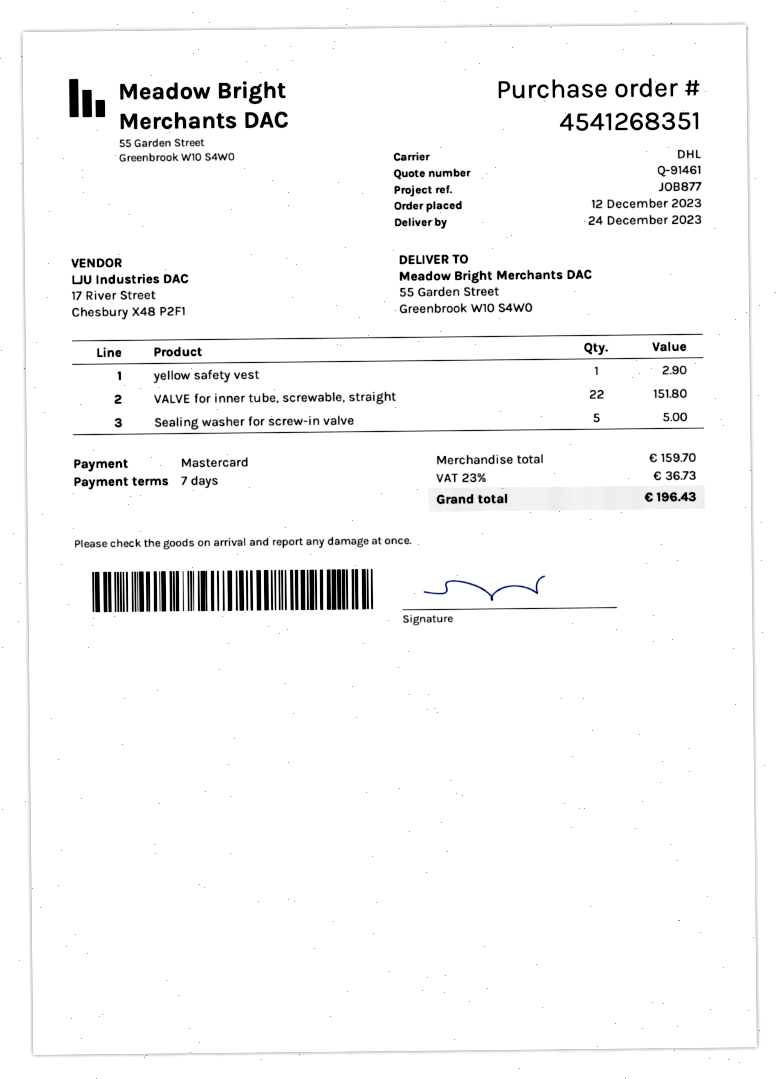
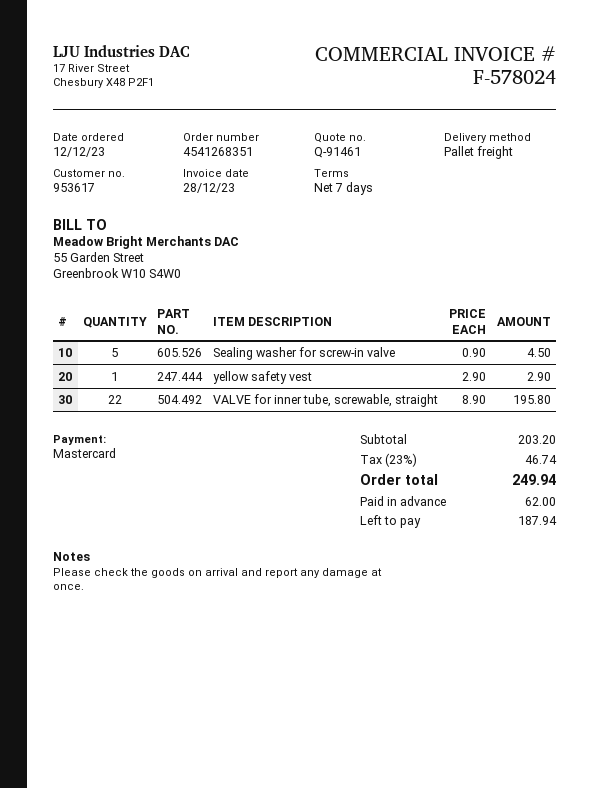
shipping method: DHL -> pallet freight
VALVE for inner tube, screwable, straight: 22 for 151.80 -> 22 for 195.80
Sealing washer for screw-in valve: 5 for 5.00 -> 5 for 4.50
subtotal: 159.70 -> 203.20
tax: 23% = 36.73 -> 23% = 46.74
total: 196.43 -> 249.94

